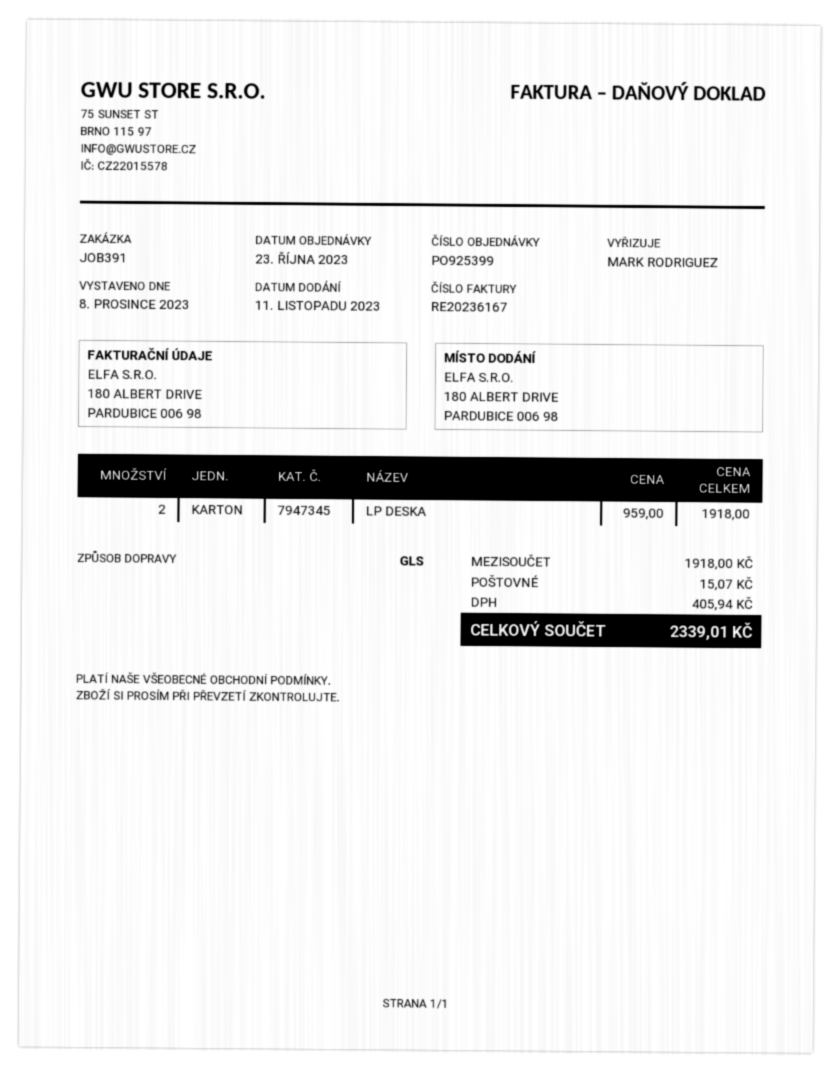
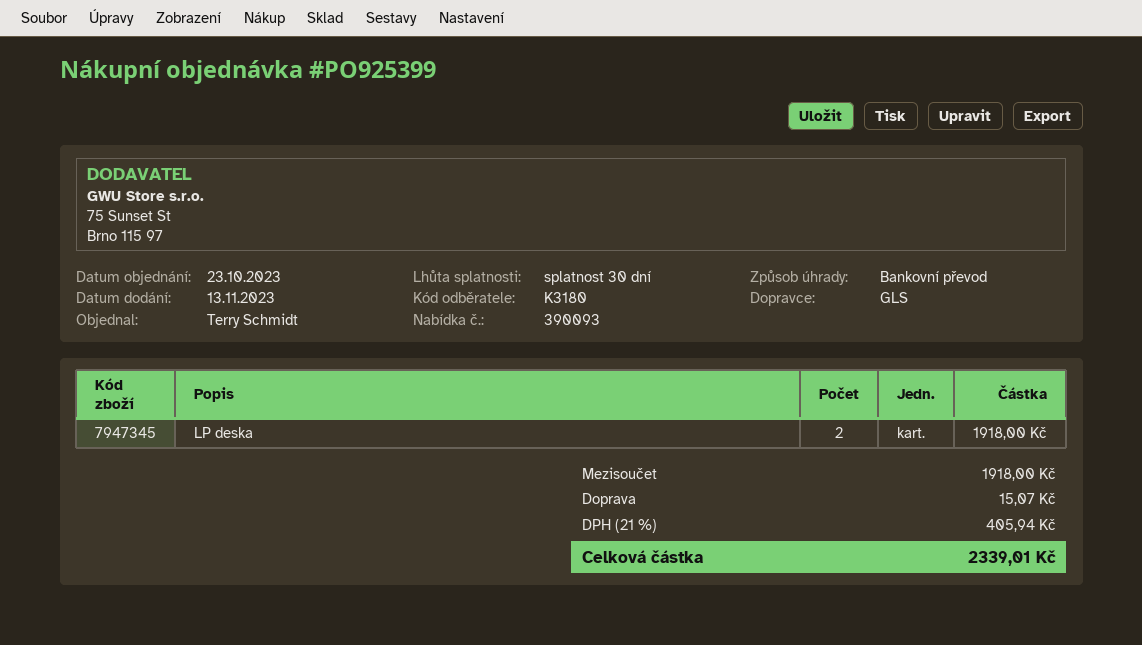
delivery date: 2023-11-11 -> 2023-11-13

